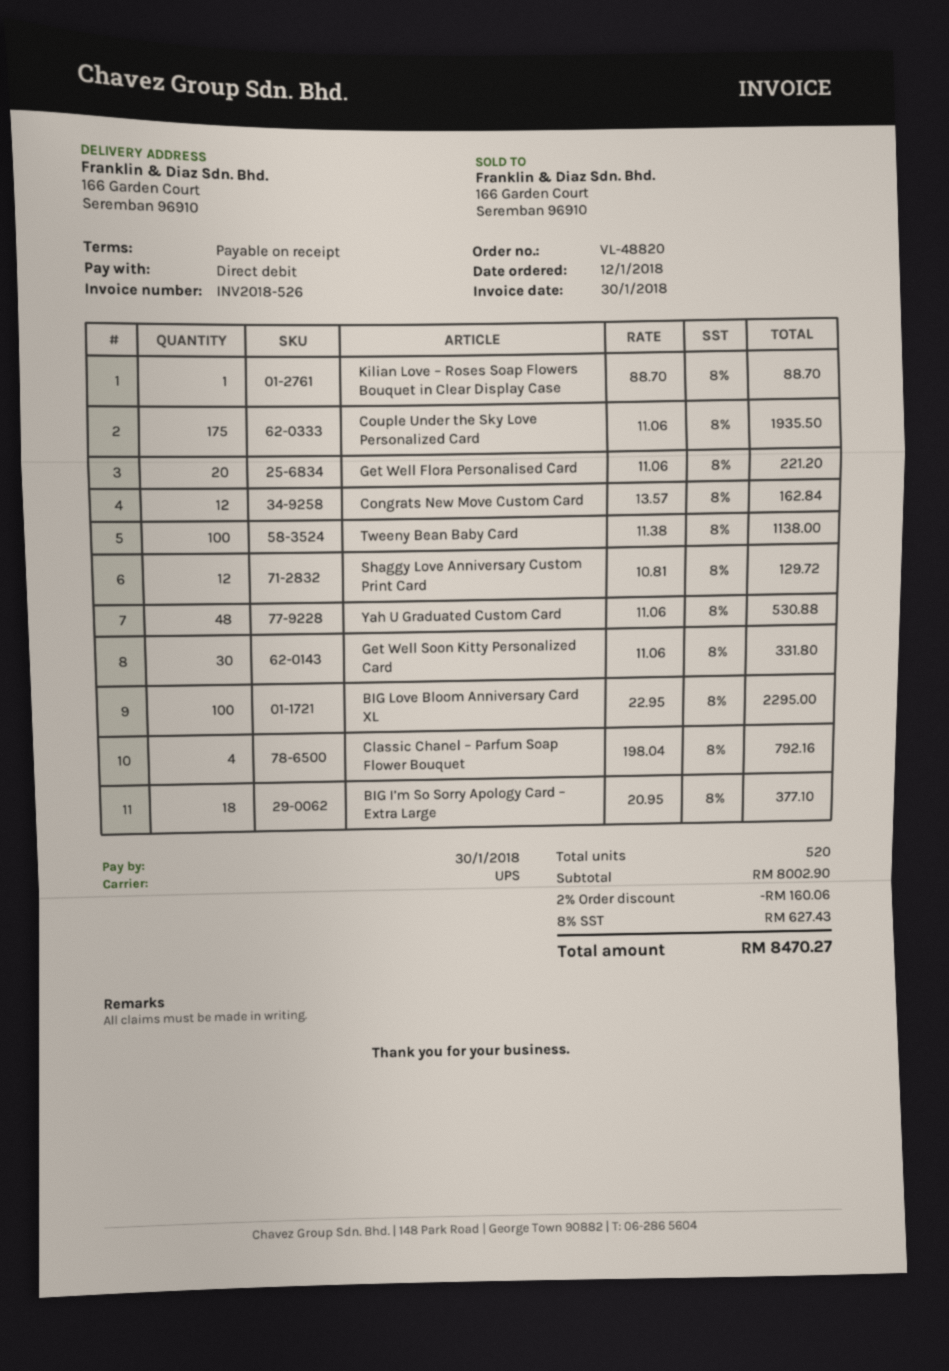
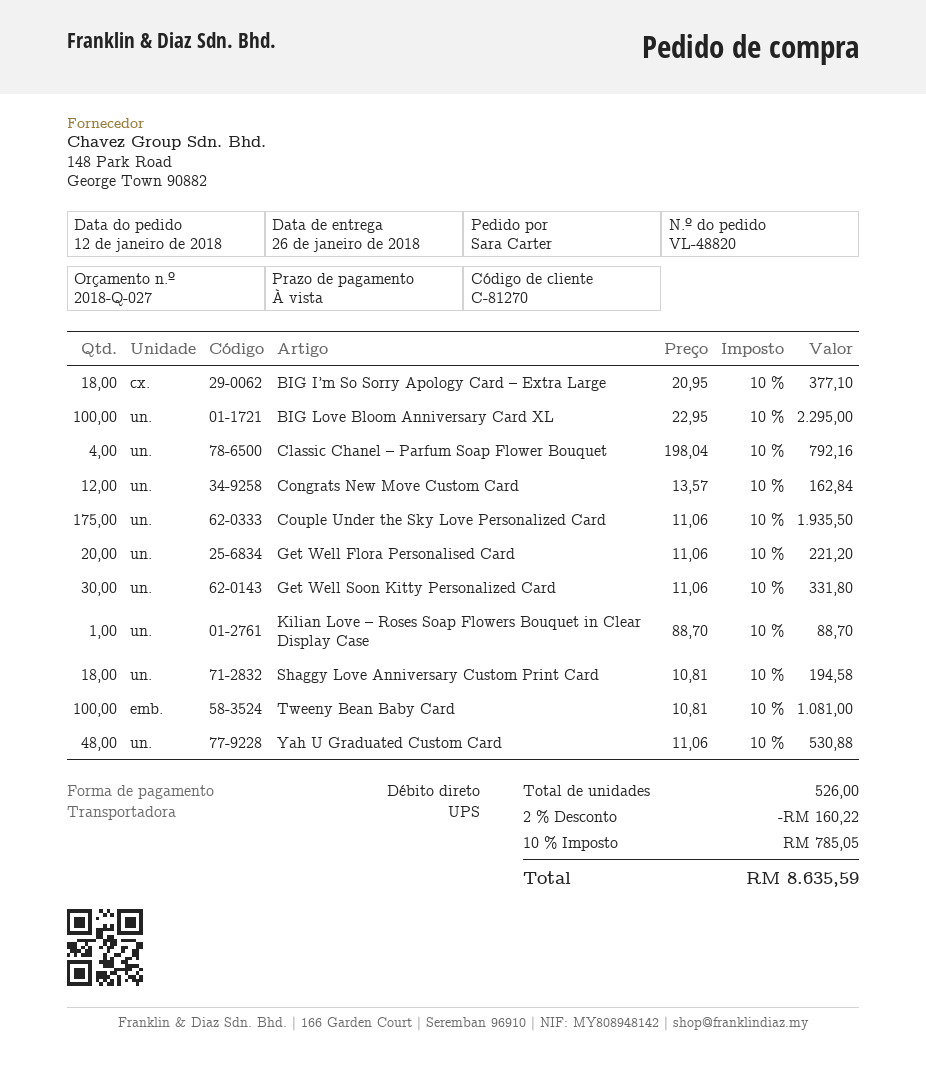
Tweeny Bean Baby Card: 100 x 11.38 = 1138.00 -> 100 x 10.81 = 1081.00
Shaggy Love Anniversary Custom Print Card: 12 x 10.81 = 129.72 -> 18 x 10.81 = 194.58
total quantity: 520 -> 526
discount: 2% = 160.06 -> 2% = 160.22
tax: 8% = 627.43 -> 10% = 785.05
total: 8470.27 -> 8635.59

